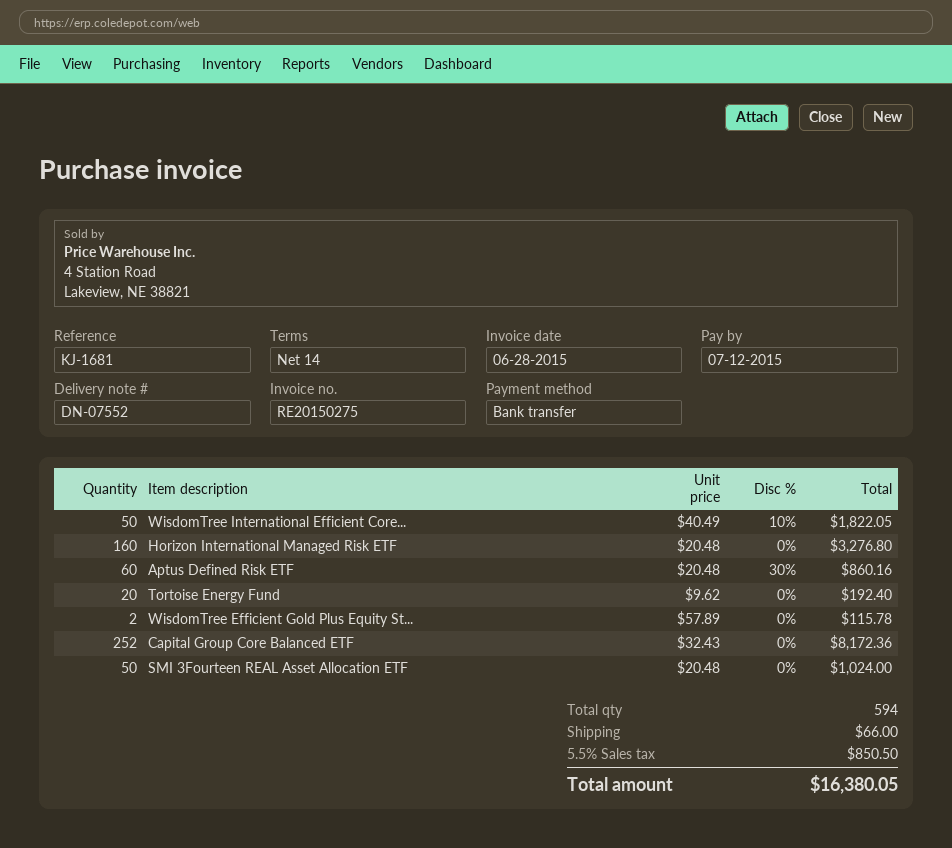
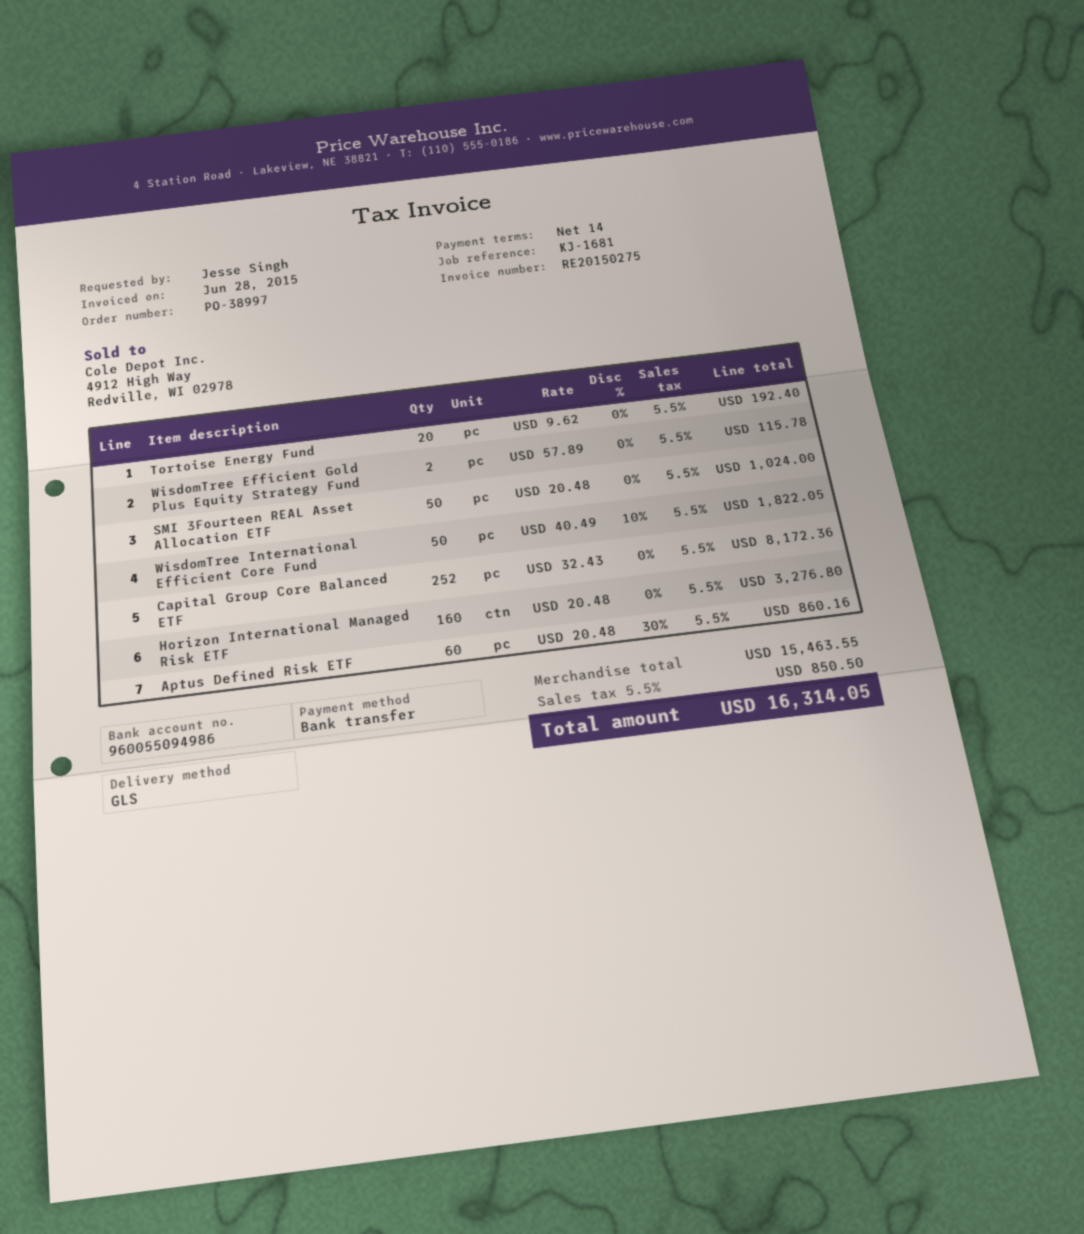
shipping: 66.00 -> none
total: 16380.05 -> 16314.05

